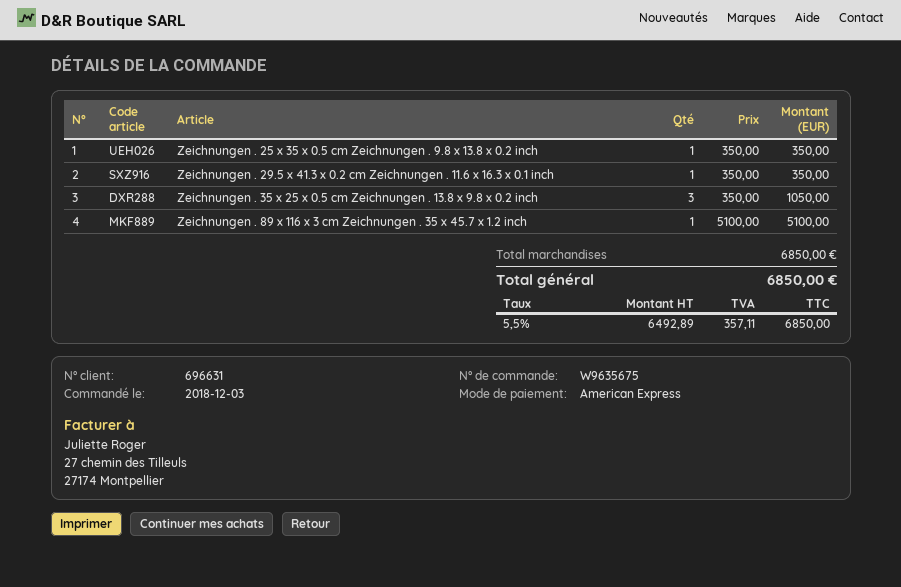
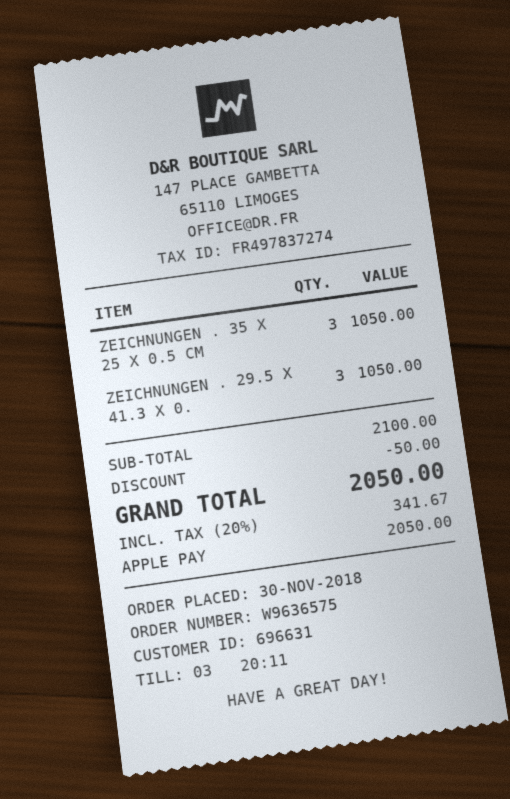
order number: W9635675 -> W9636575
order date: 2018-12-03 -> 2018-11-30
payment method: American Express -> Apple Pay
Zeichnungen . 25 x 35 x 0.5 cm Zeichnungen . 9.8 x 13.8 x 0.2 inch: 1 for 350.00 -> none
Zeichnungen . 29.5 x 41.3 x 0.2 cm Zeichnungen . 11.6 x 16.3 x 0.1 inch: 1 for 350.00 -> 3 for 1050.00
Zeichnungen . 89 x 116 x 3 cm Zeichnungen . 35 x 45.7 x 1.2 inch: 1 for 5100.00 -> none
subtotal: 6850.00 -> 2100.00
discount: none -> 50.00
tax: 5.5% = 357.11 -> 20% = 341.67
total: 6850.00 -> 2050.00

